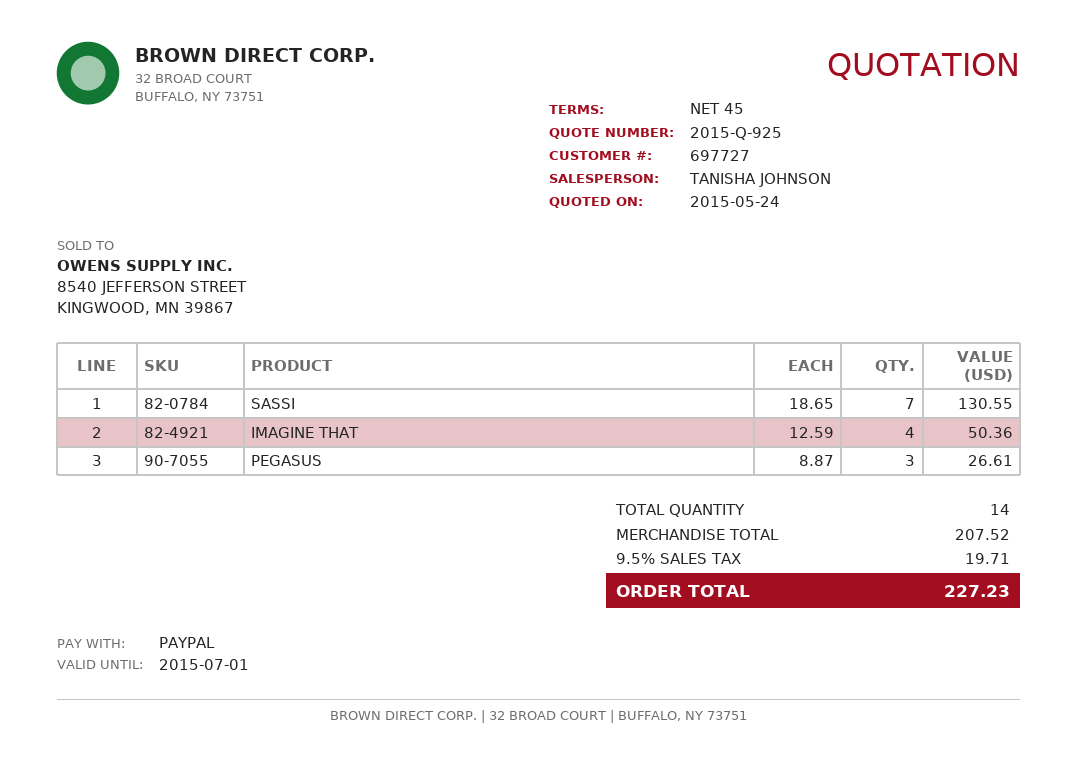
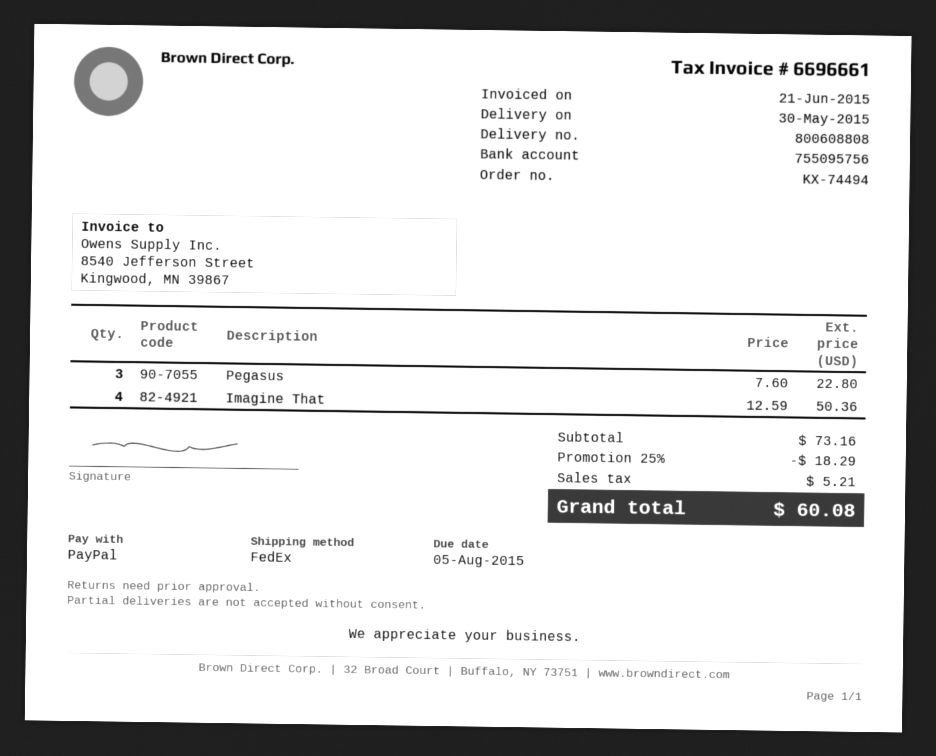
SASSI: 7 x 18.65 = 130.55 -> none
PEGASUS: 3 x 8.87 = 26.61 -> 3 x 7.60 = 22.80
subtotal: 207.52 -> 73.16
discount: none -> 25% = 18.29
tax: 19.71 -> 5.21
total: 227.23 -> 60.08

